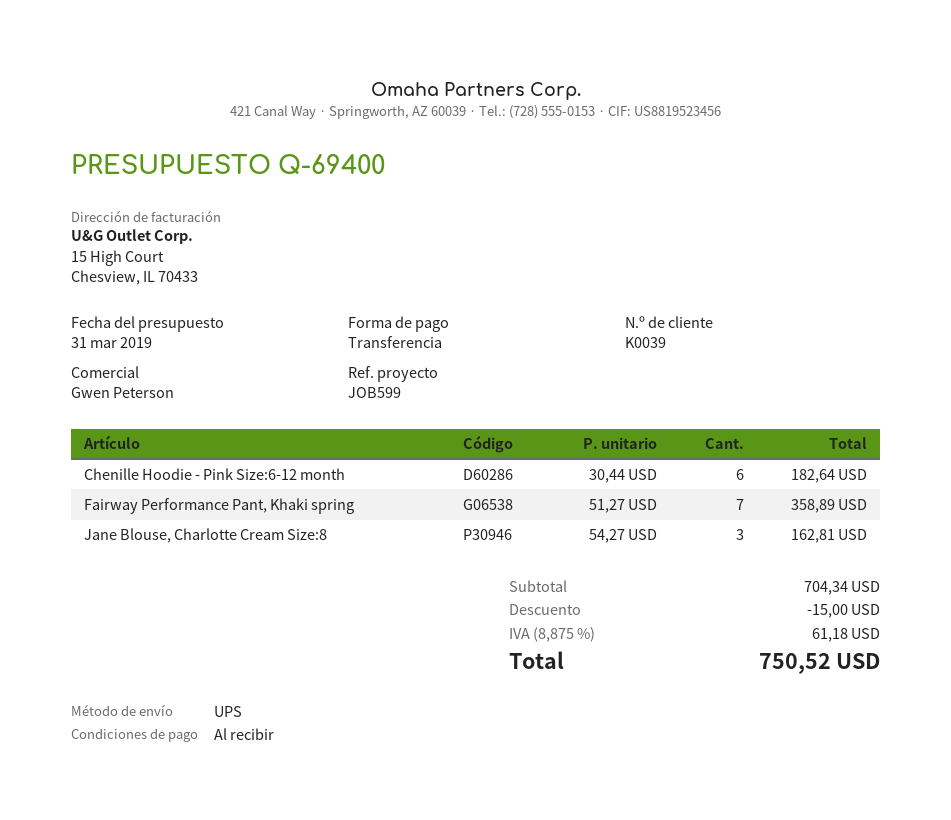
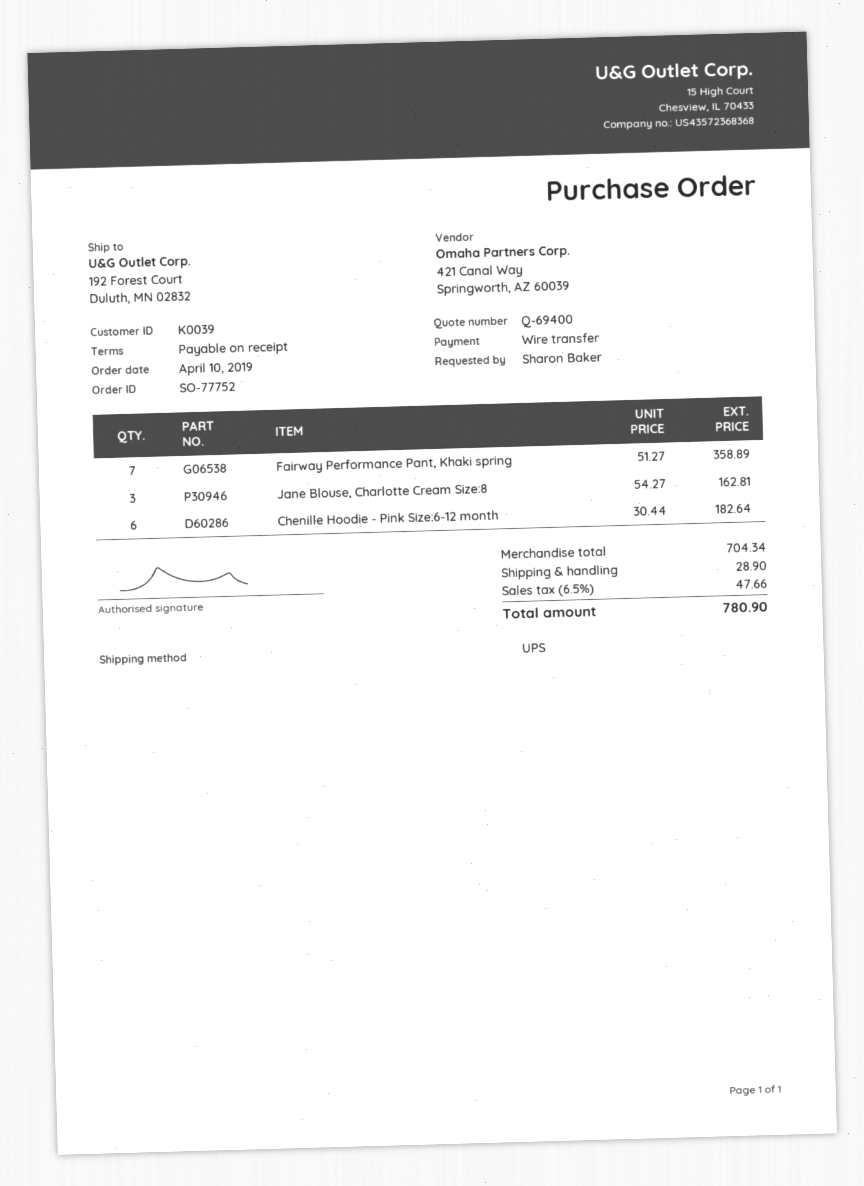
discount: 15.00 -> none
shipping: none -> 28.90
tax: 8.875% = 61.18 -> 6.5% = 47.66
total: 750.52 -> 780.90

